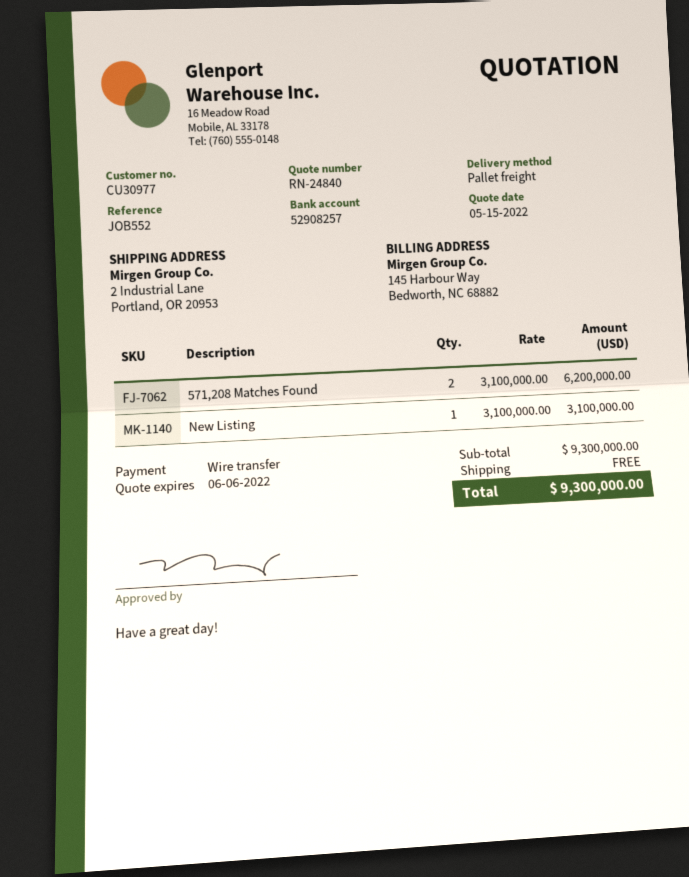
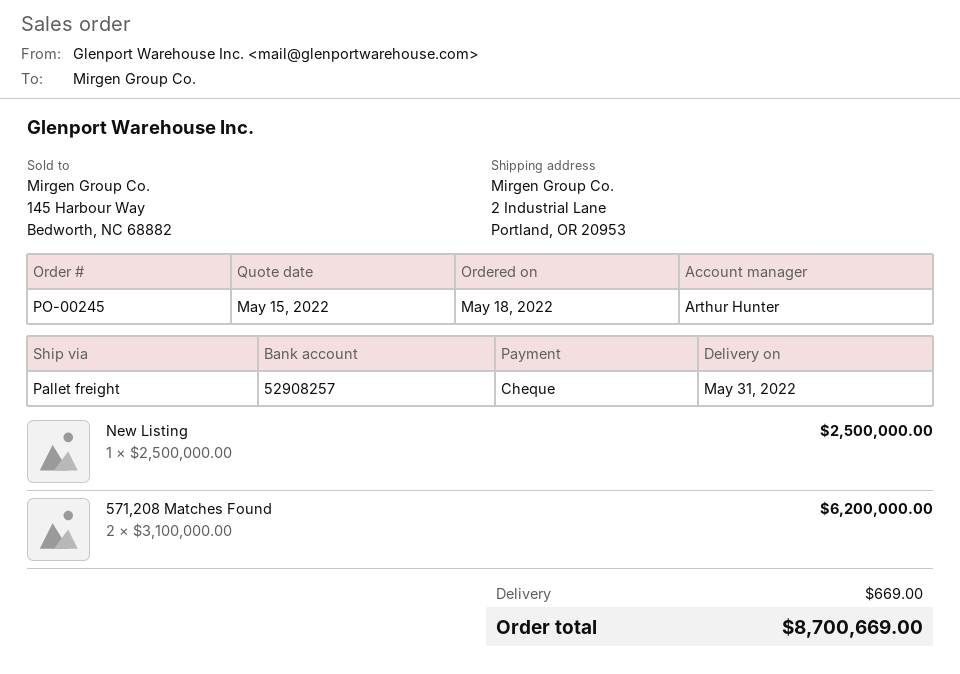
payment method: bank transfer -> cheque
New Listing: 1 x 3100000.00 = 3100000.00 -> 1 x 2500000.00 = 2500000.00
shipping: 0.00 -> 669.00
total: 9300000.00 -> 8700669.00

